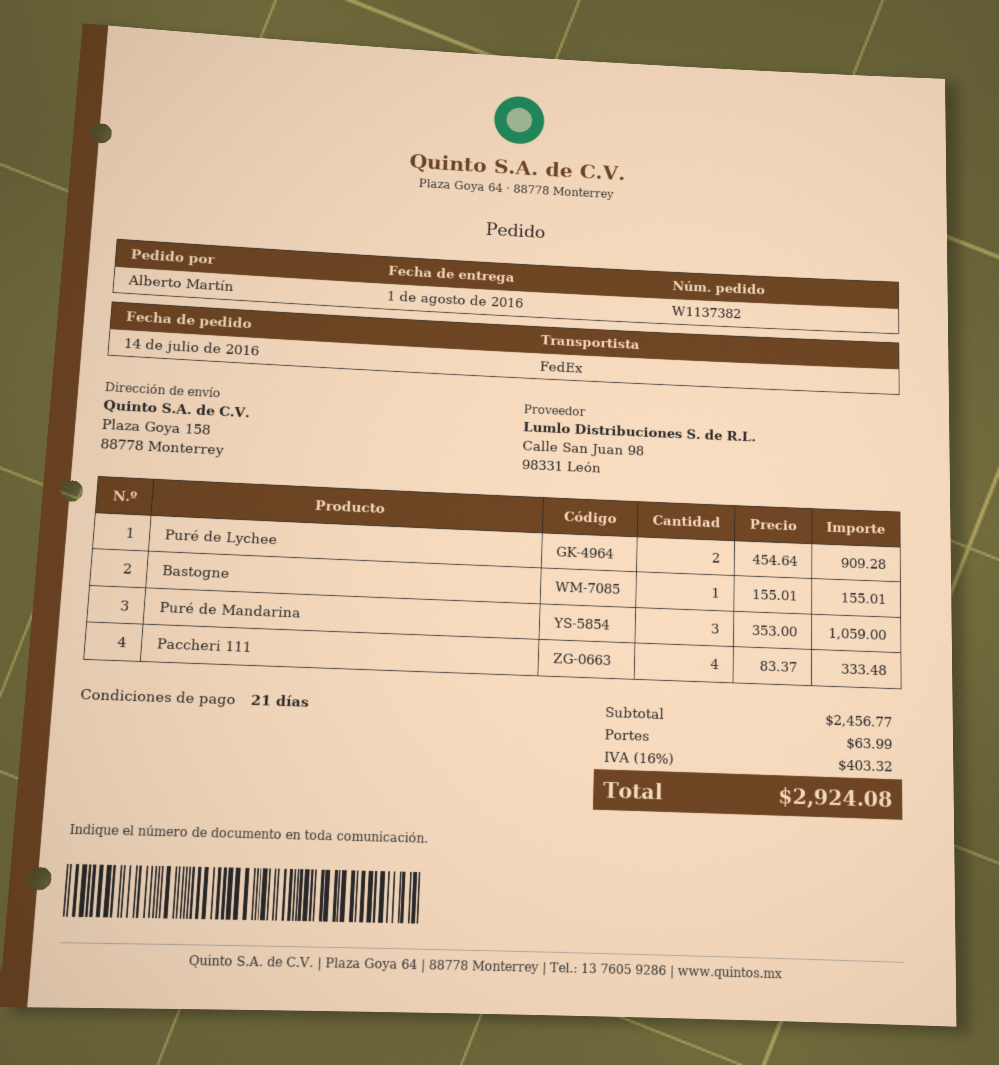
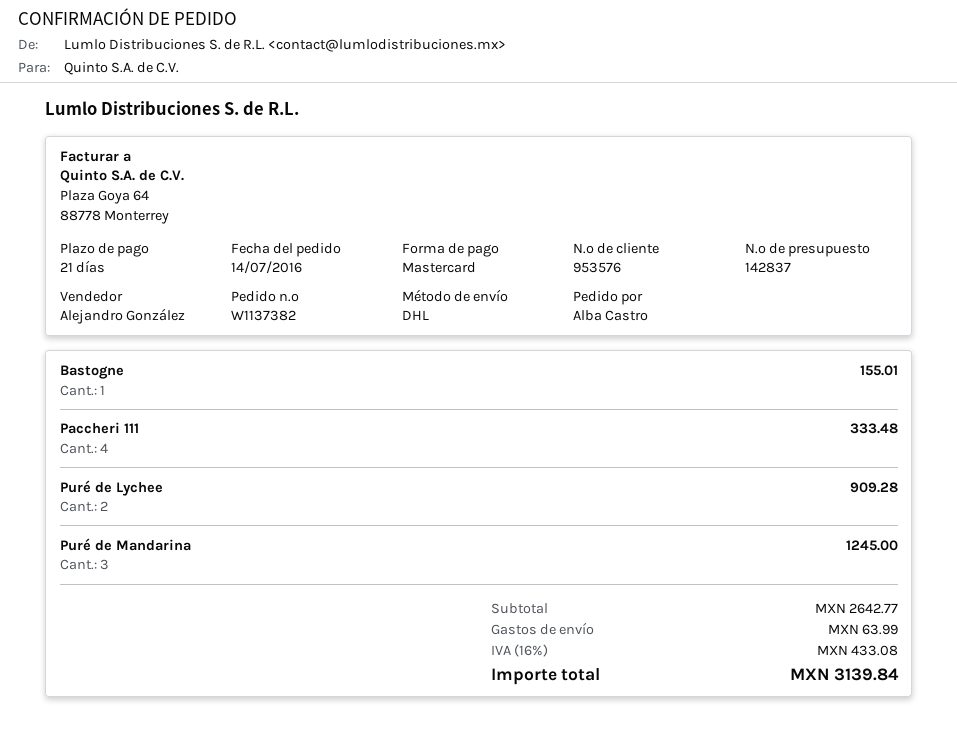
ordered by: Alberto Martín -> Alba Castro
shipping method: FedEx -> DHL
Puré de Mandarina: 3 for 1059.00 -> 3 for 1245.00
subtotal: 2456.77 -> 2642.77
tax: 16% = 403.32 -> 16% = 433.08
total: 2924.08 -> 3139.84

